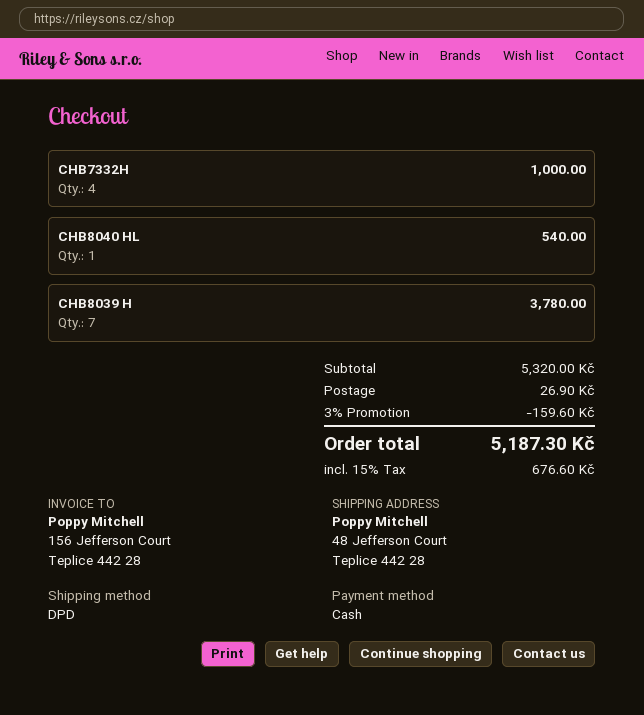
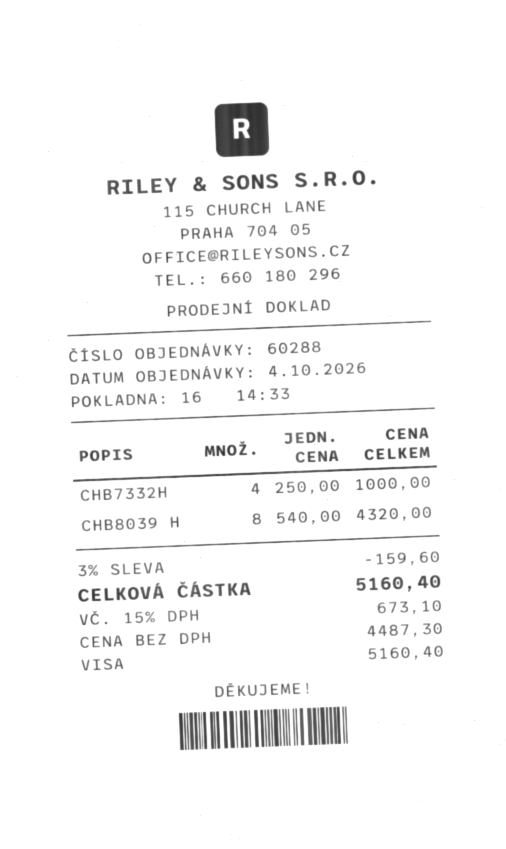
payment method: cash -> Visa
CHB8040 HL: 1 for 540.00 -> none
CHB8039 H: 7 for 3780.00 -> 8 for 4320.00
shipping: 26.90 -> none
tax: 15% = 676.60 -> 15% = 673.10
total: 5187.30 -> 5160.40

